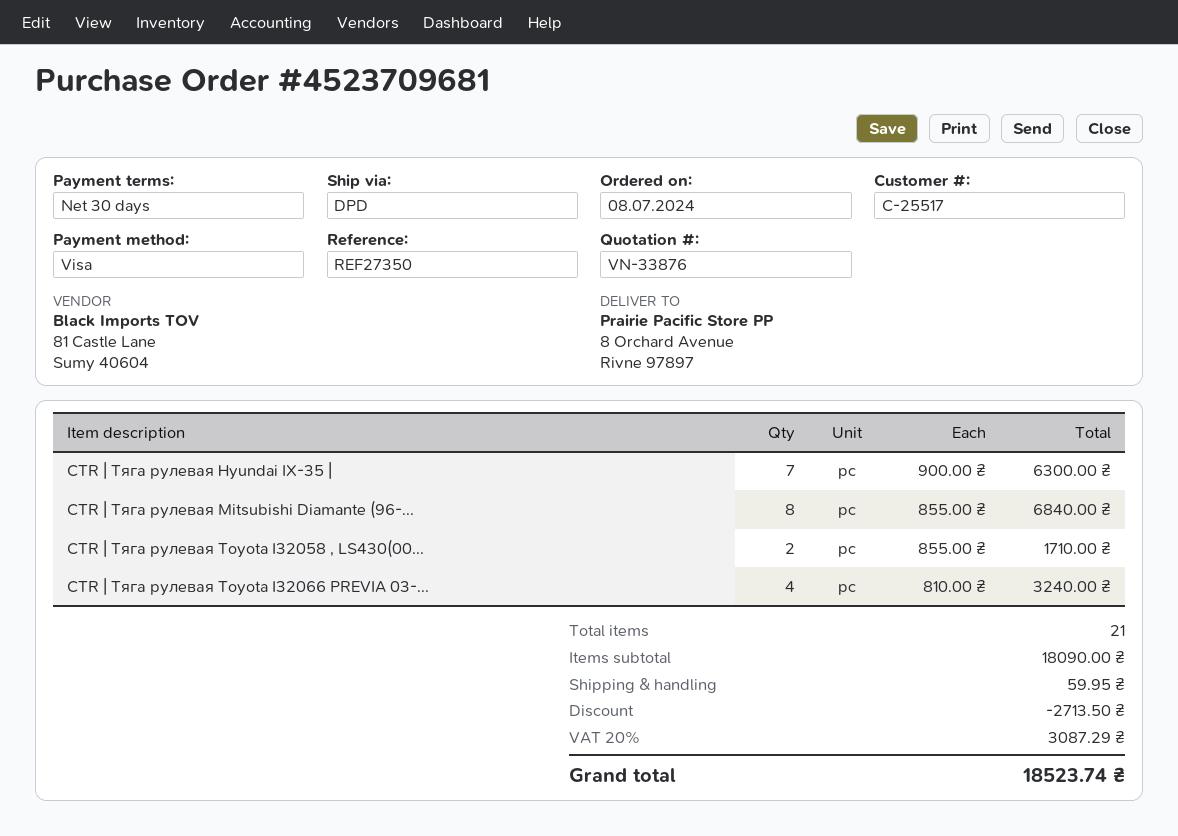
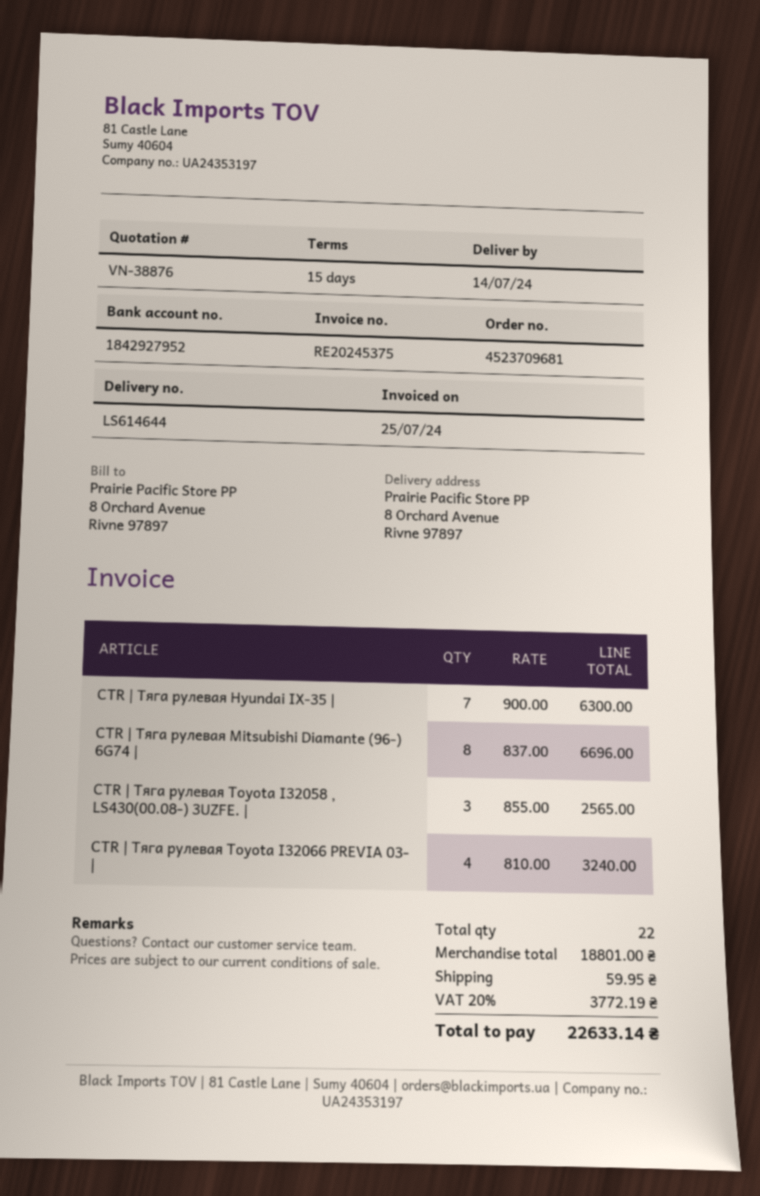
quote number: VN-33876 -> VN-38876
payment terms: 30 days -> 15 days
CTR | Тяга рулевая Mitsubishi Diamante (96-...: 8 x 855.00 = 6840.00 -> 8 x 837.00 = 6696.00
CTR | Тяга рулевая Toyota I32058 , LS430(00...: 2 x 855.00 = 1710.00 -> 3 x 855.00 = 2565.00
total quantity: 21 -> 22
subtotal: 18090.00 -> 18801.00
discount: 2713.50 -> none
tax: 20% = 3087.29 -> 20% = 3772.19
total: 18523.74 -> 22633.14

